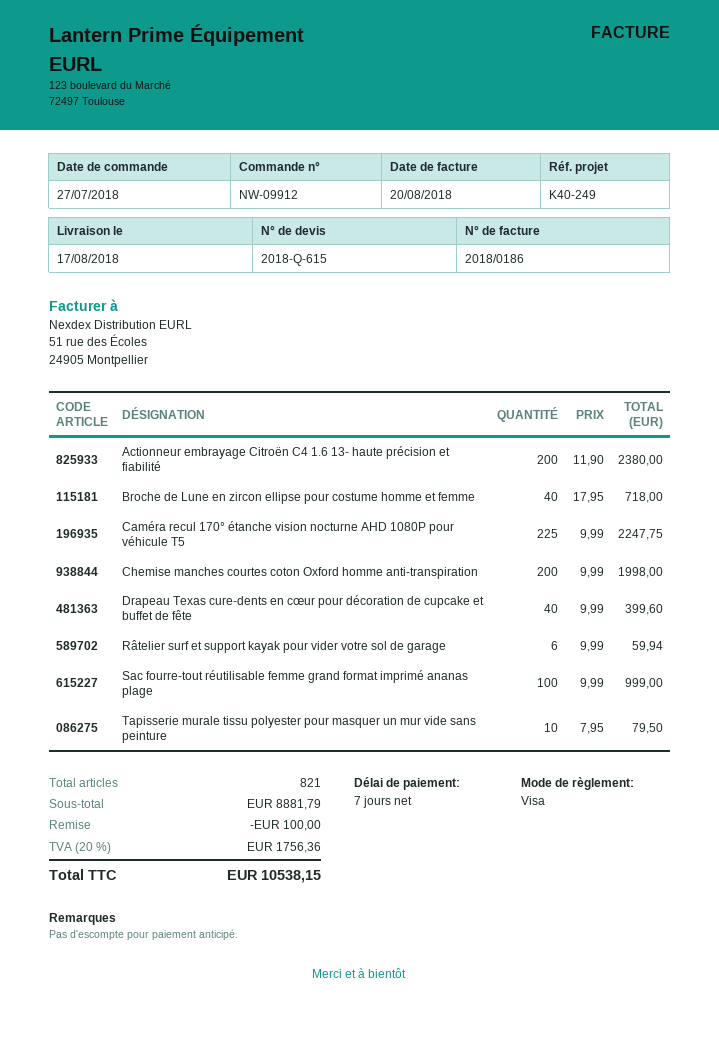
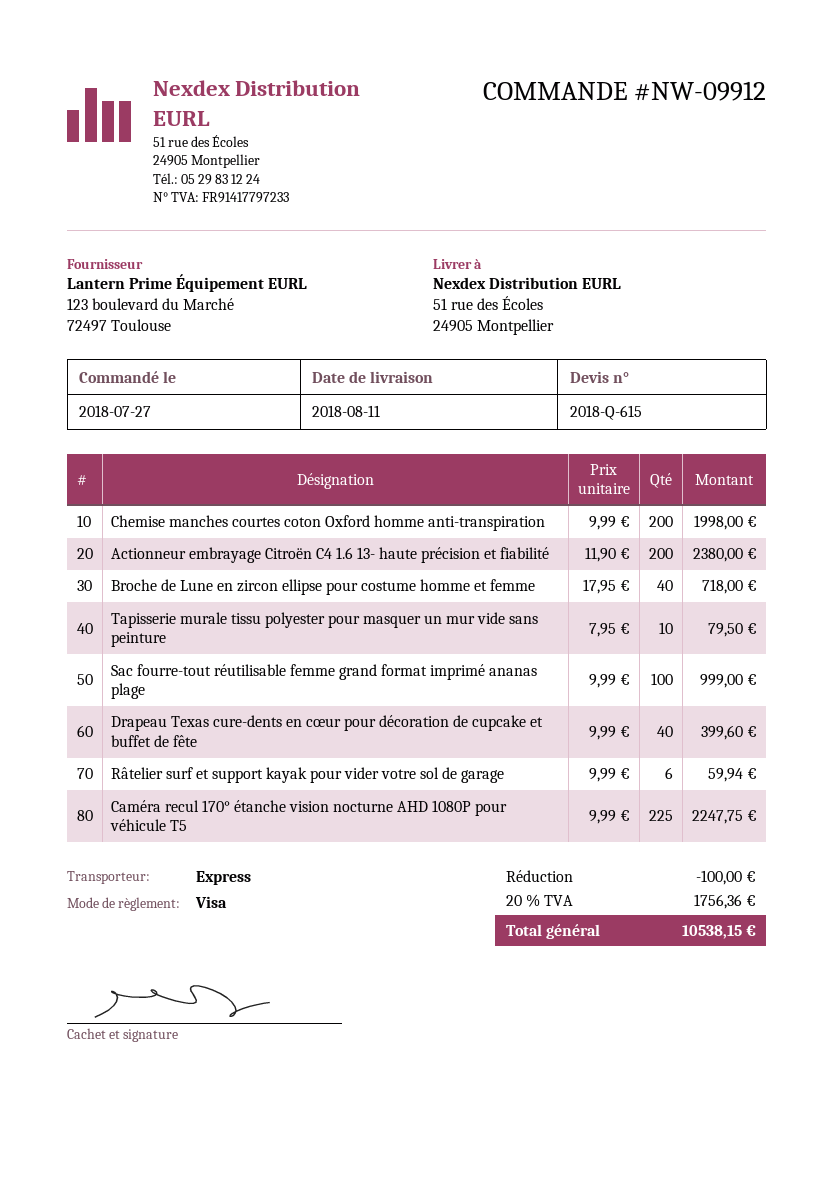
delivery date: 2018-08-17 -> 2018-08-11

